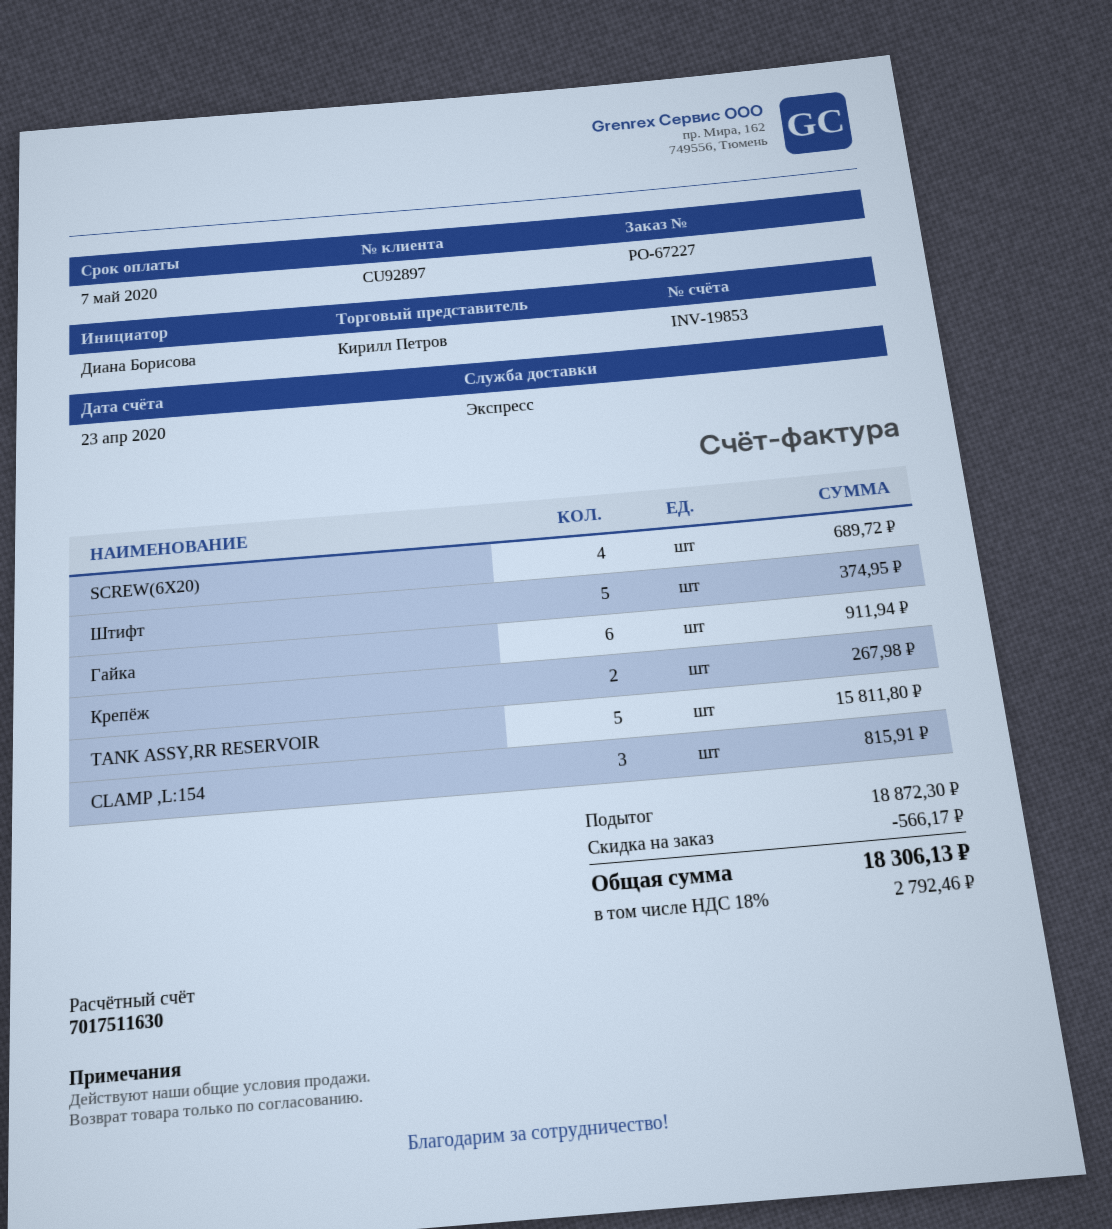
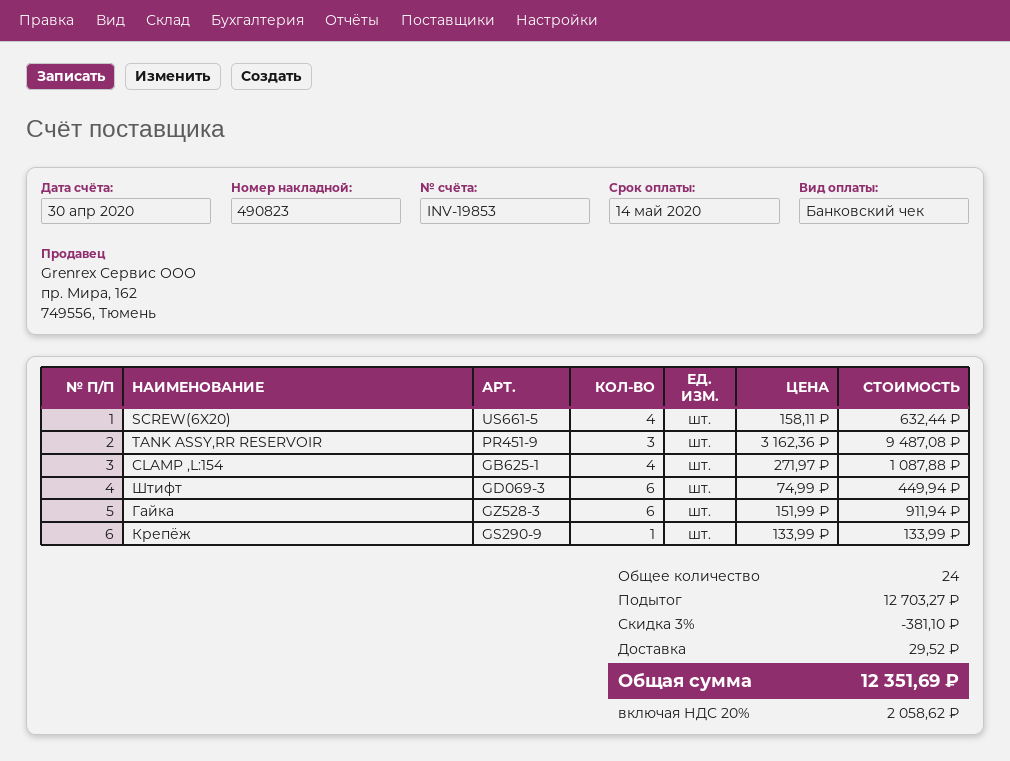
invoice date: 2020-04-23 -> 2020-04-30
due date: 2020-05-07 -> 2020-05-14
SCREW(6X20): 4 for 689.72 -> 4 for 632.44
Штифт: 5 for 374.95 -> 6 for 449.94
Крепёж: 2 for 267.98 -> 1 for 133.99
TANK ASSY,RR RESERVOIR: 5 for 15811.80 -> 3 for 9487.08
CLAMP ,L:154: 3 for 815.91 -> 4 for 1087.88
subtotal: 18872.30 -> 12703.27
discount: 566.17 -> 381.10
shipping: none -> 29.52
tax: 18% = 2792.46 -> 20% = 2058.62
total: 18306.13 -> 12351.69

